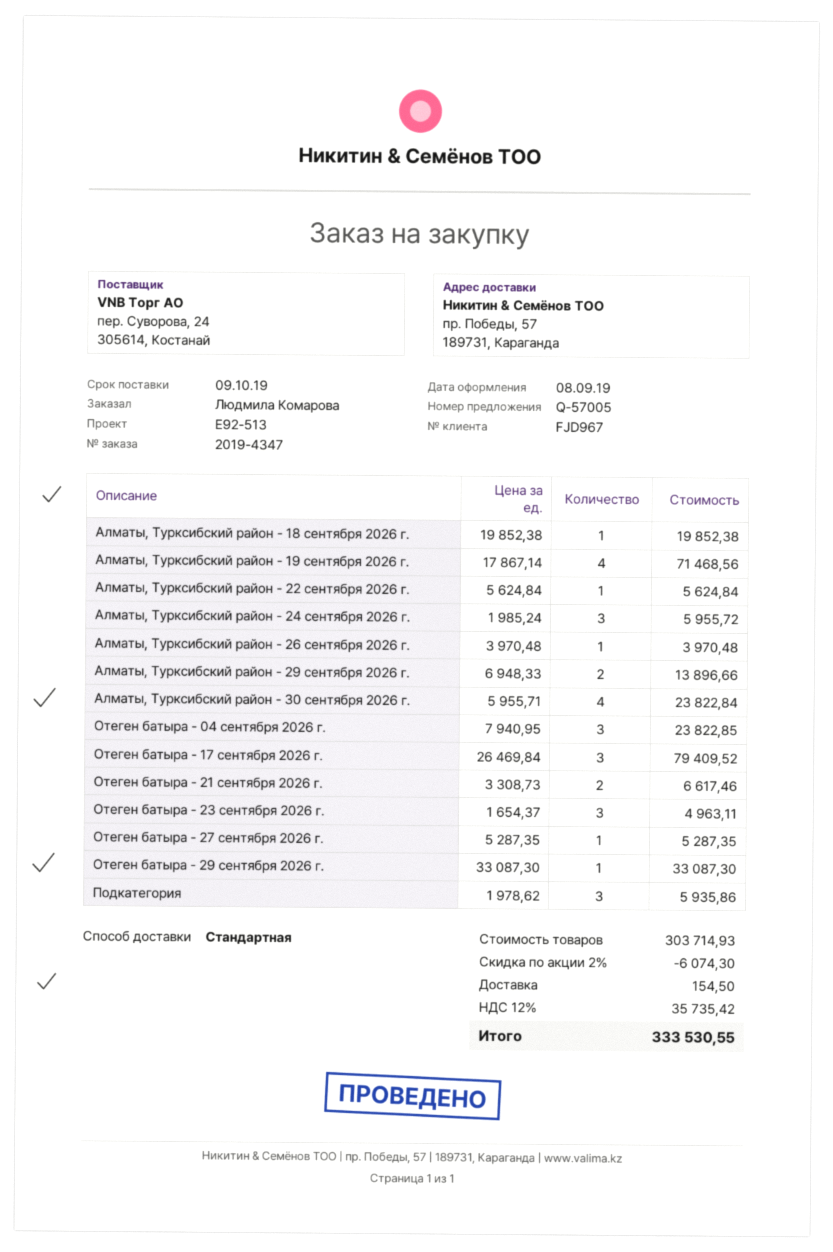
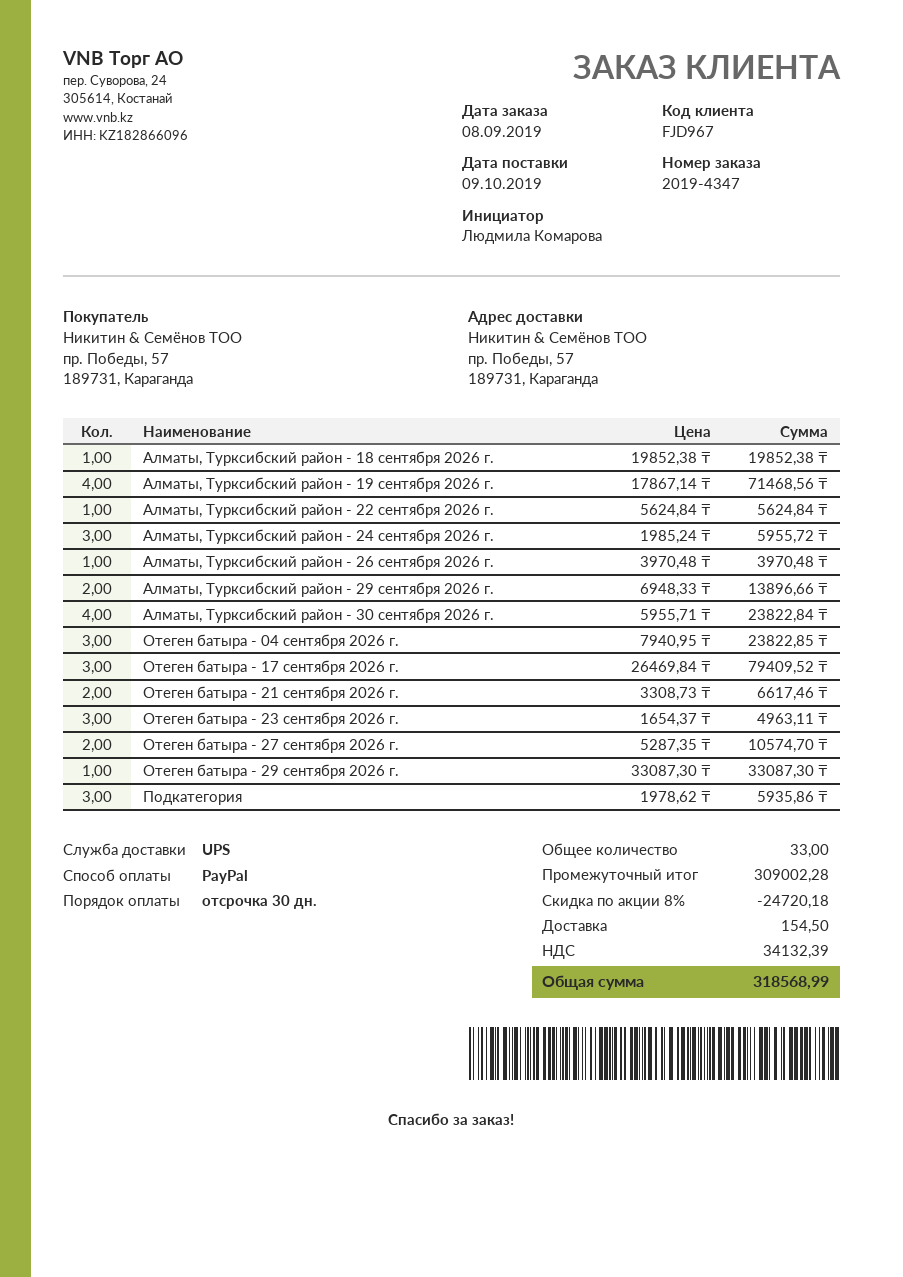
shipping method: standard -> UPS
Отеген батыра - 27 сентября 2026 г.: 1 x 5287.35 = 5287.35 -> 2 x 5287.35 = 10574.70
subtotal: 303714.93 -> 309002.28
discount: 2% = 6074.30 -> 8% = 24720.18
tax: 35735.42 -> 34132.39
total: 333530.55 -> 318568.99

